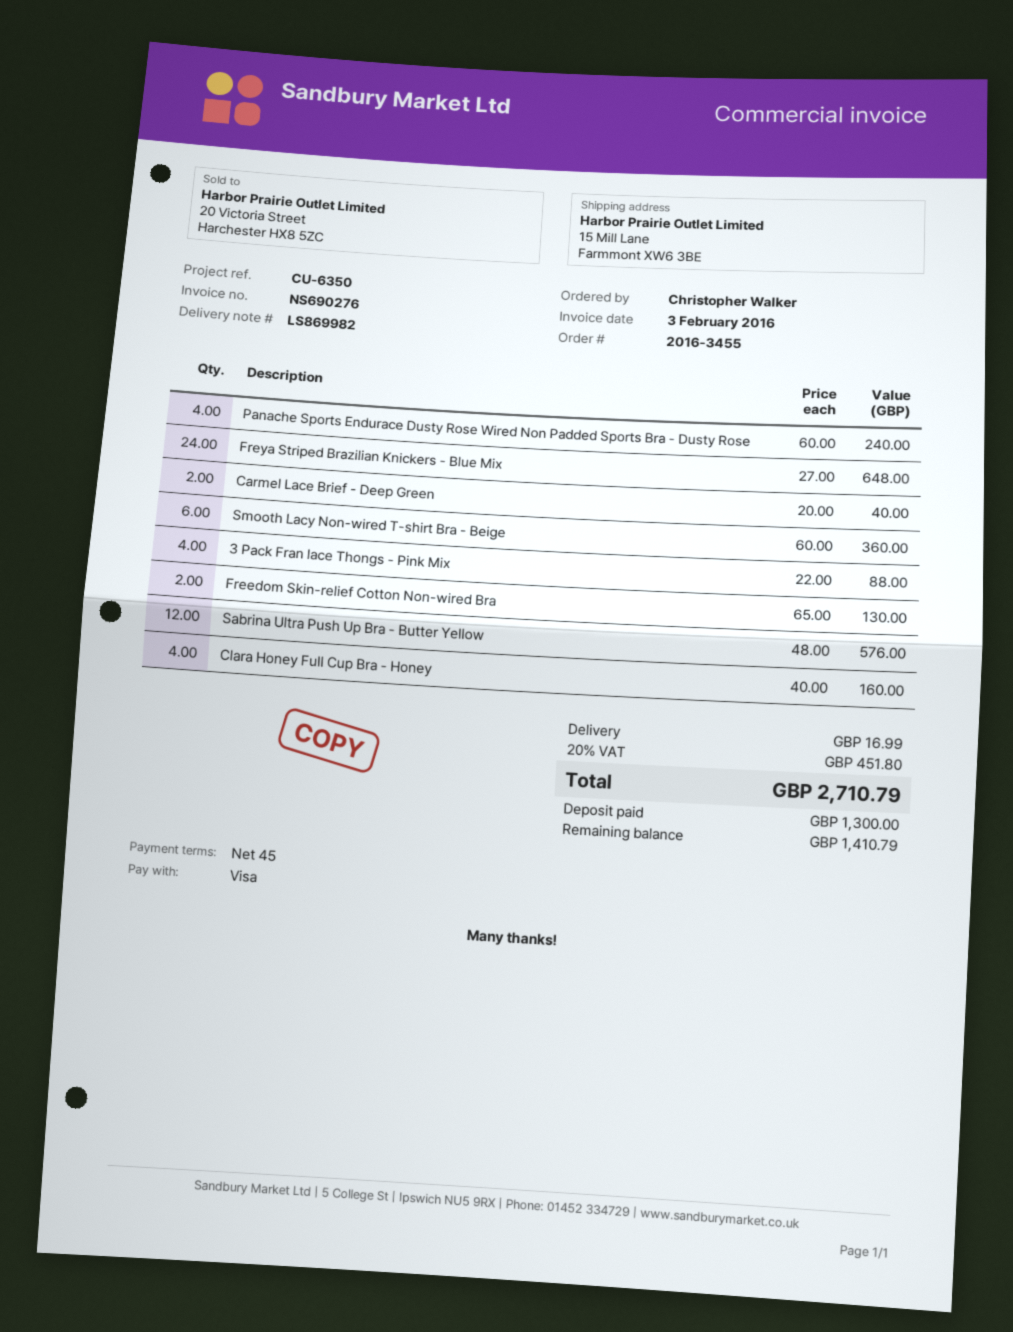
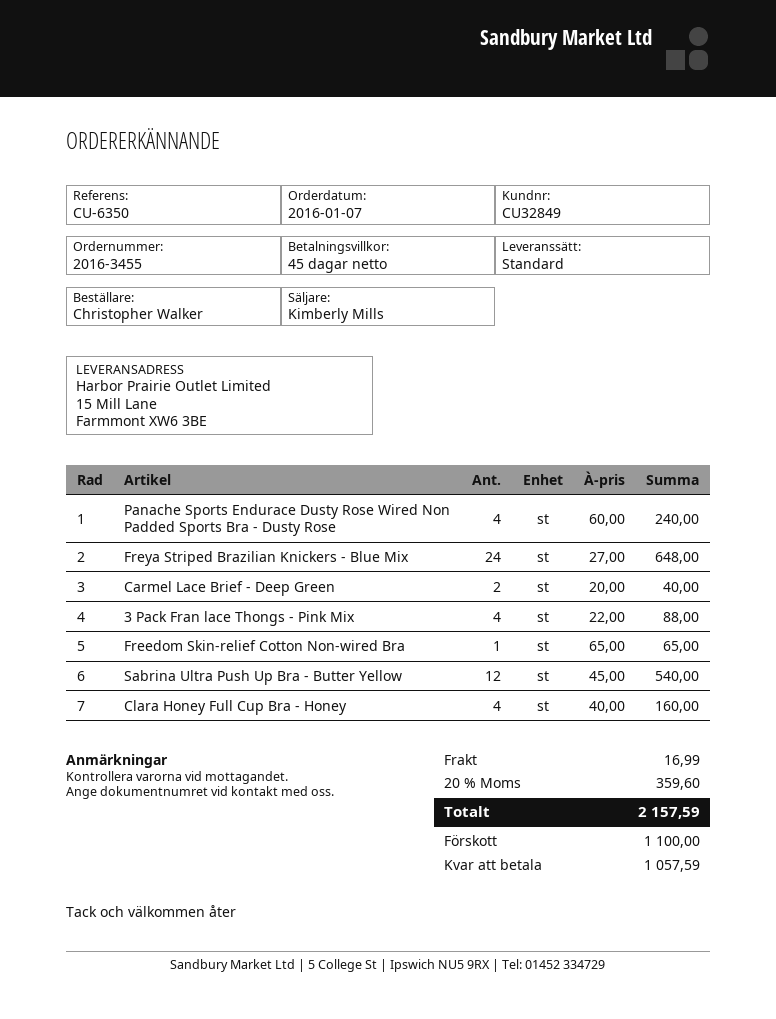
Smooth Lacy Non-wired T-shirt Bra - Beige: 6 x 60.00 = 360.00 -> none
Freedom Skin-relief Cotton Non-wired Bra: 2 x 65.00 = 130.00 -> 1 x 65.00 = 65.00
Sabrina Ultra Push Up Bra - Butter Yellow: 12 x 48.00 = 576.00 -> 12 x 45.00 = 540.00
tax: 20% = 451.80 -> 20% = 359.60
total: 2710.79 -> 2157.59
deposit: 1300.00 -> 1100.00
balance: 1410.79 -> 1057.59

